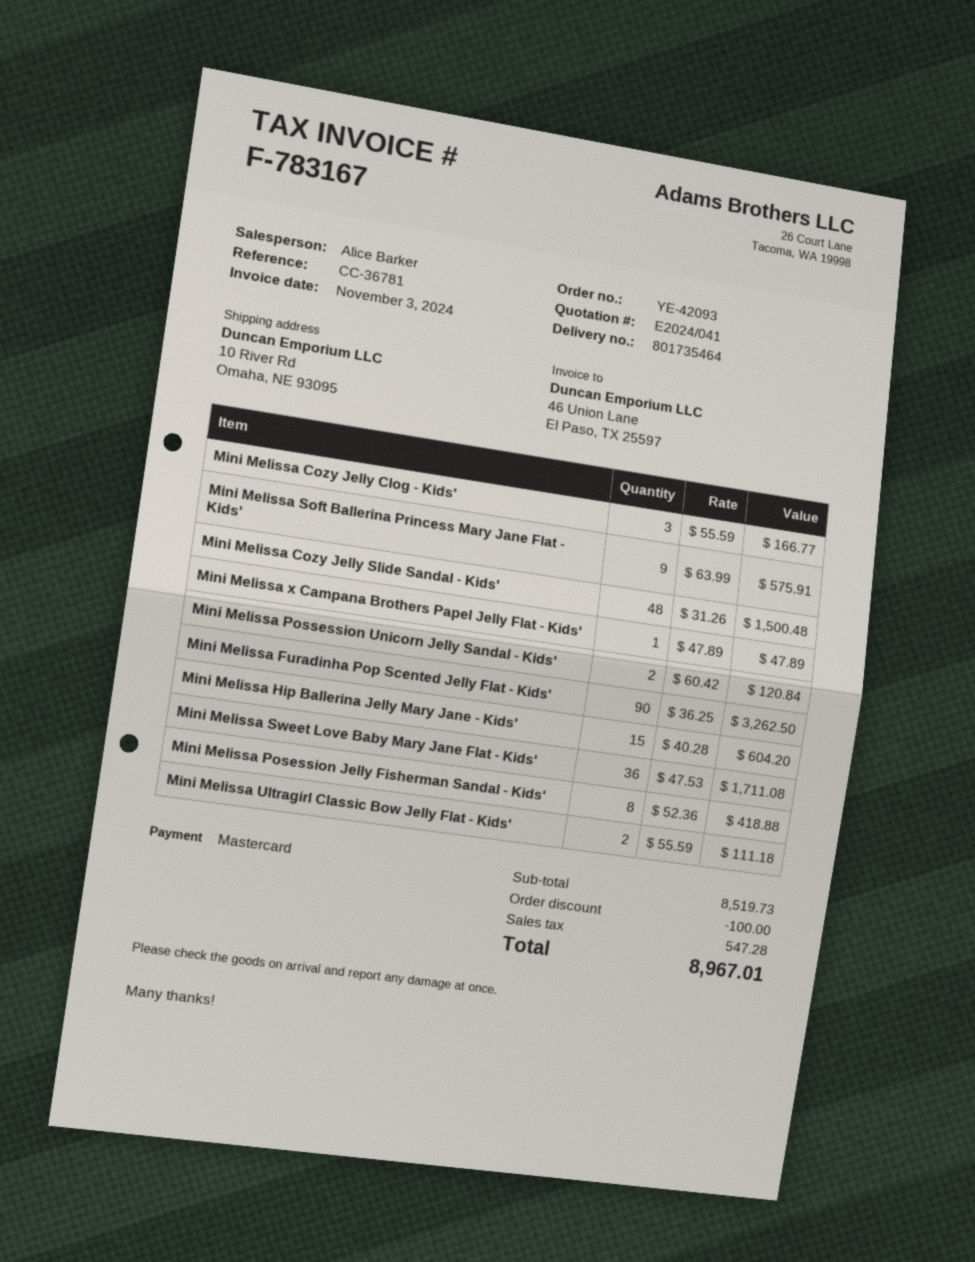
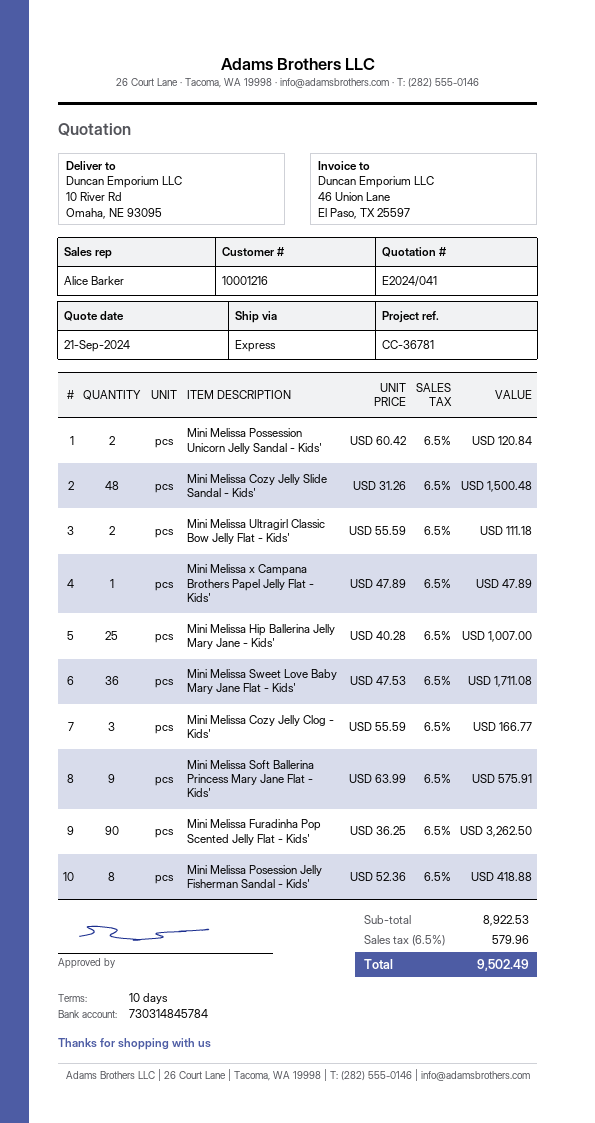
Mini Melissa Hip Ballerina Jelly Mary Jane - Kids': 15 x 40.28 = 604.20 -> 25 x 40.28 = 1007.00
subtotal: 8519.73 -> 8922.53
discount: 100.00 -> none
tax: 547.28 -> 579.96
total: 8967.01 -> 9502.49

